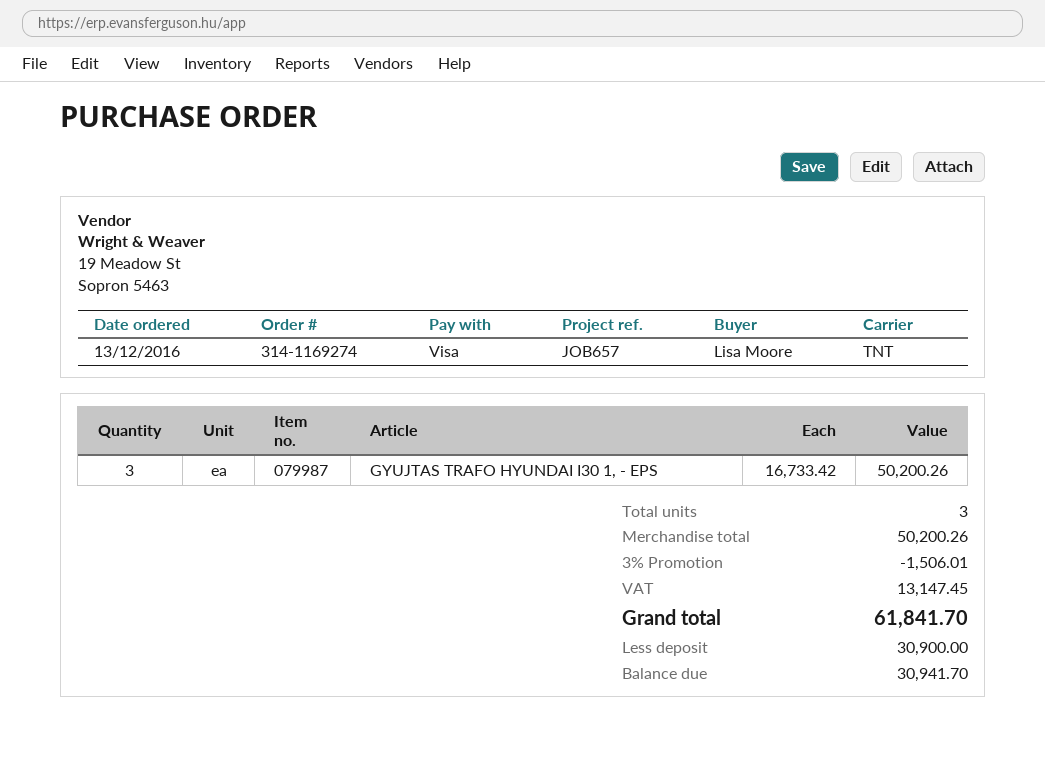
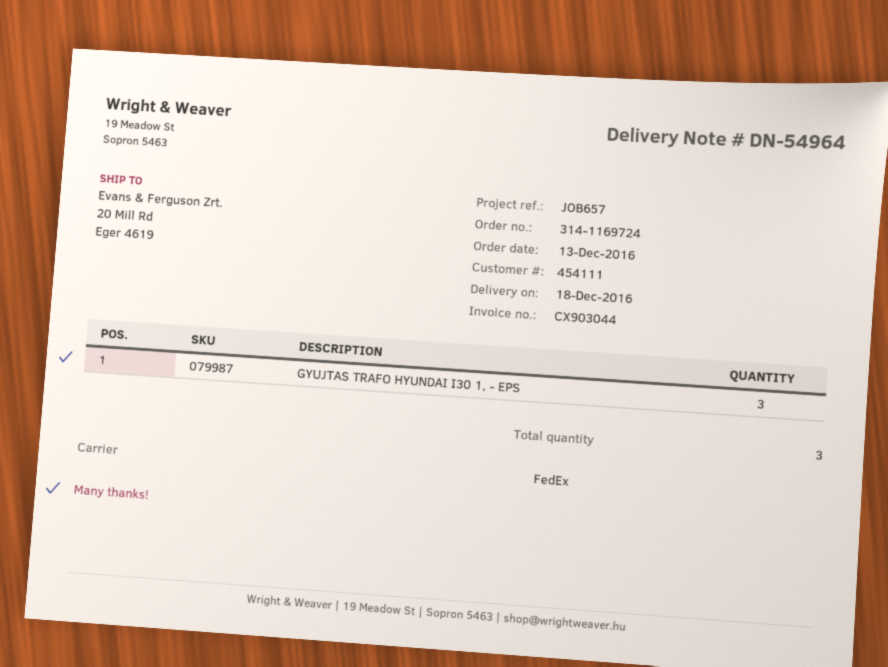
order number: 314-1169274 -> 314-1169724
shipping method: TNT -> FedEx

